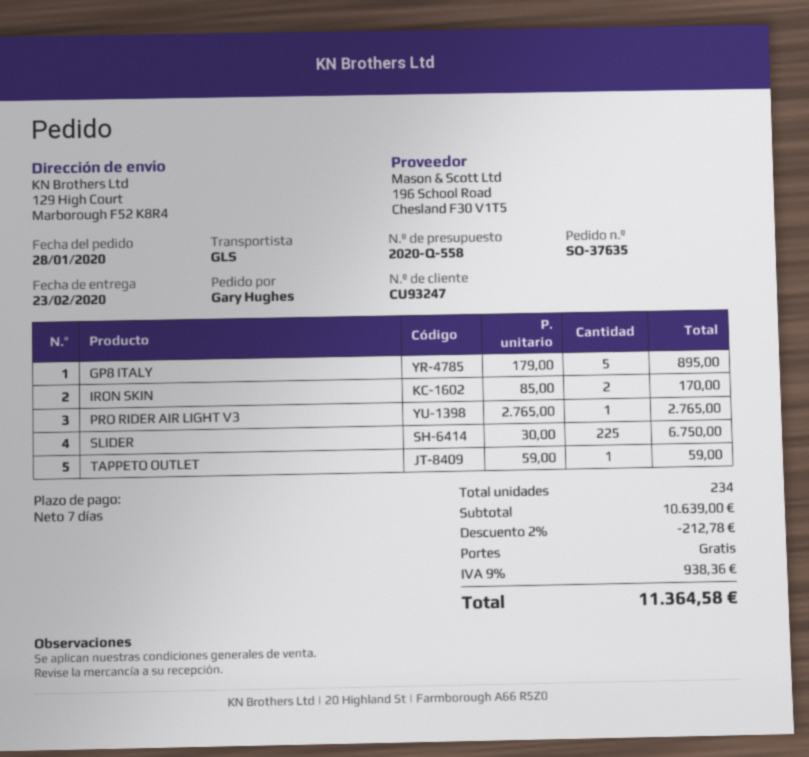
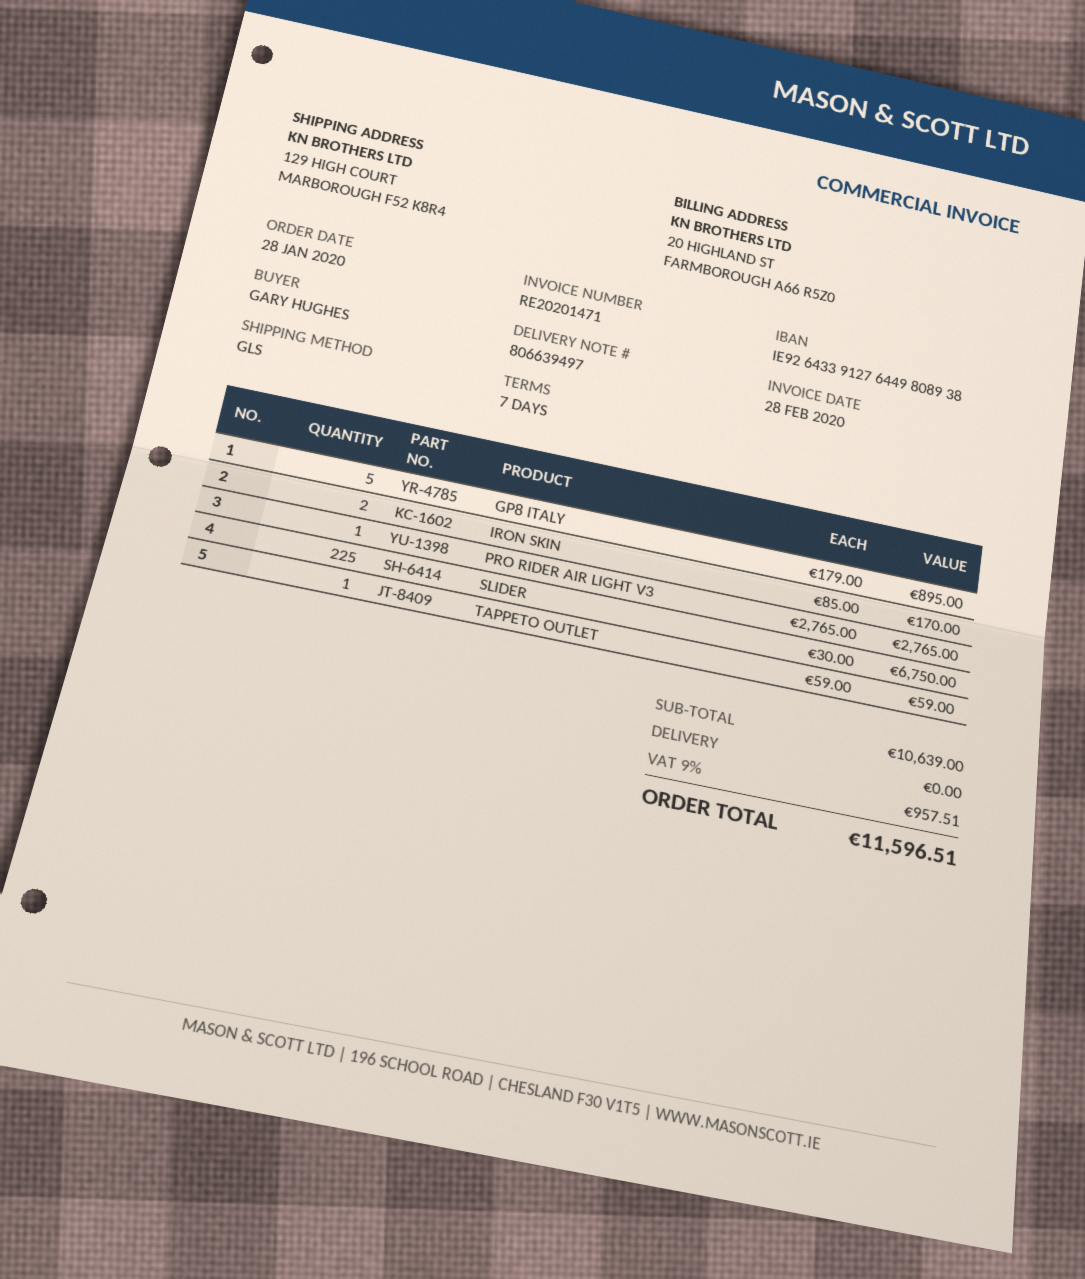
discount: 2% = 212.78 -> none
tax: 9% = 938.36 -> 9% = 957.51
total: 11364.58 -> 11596.51

